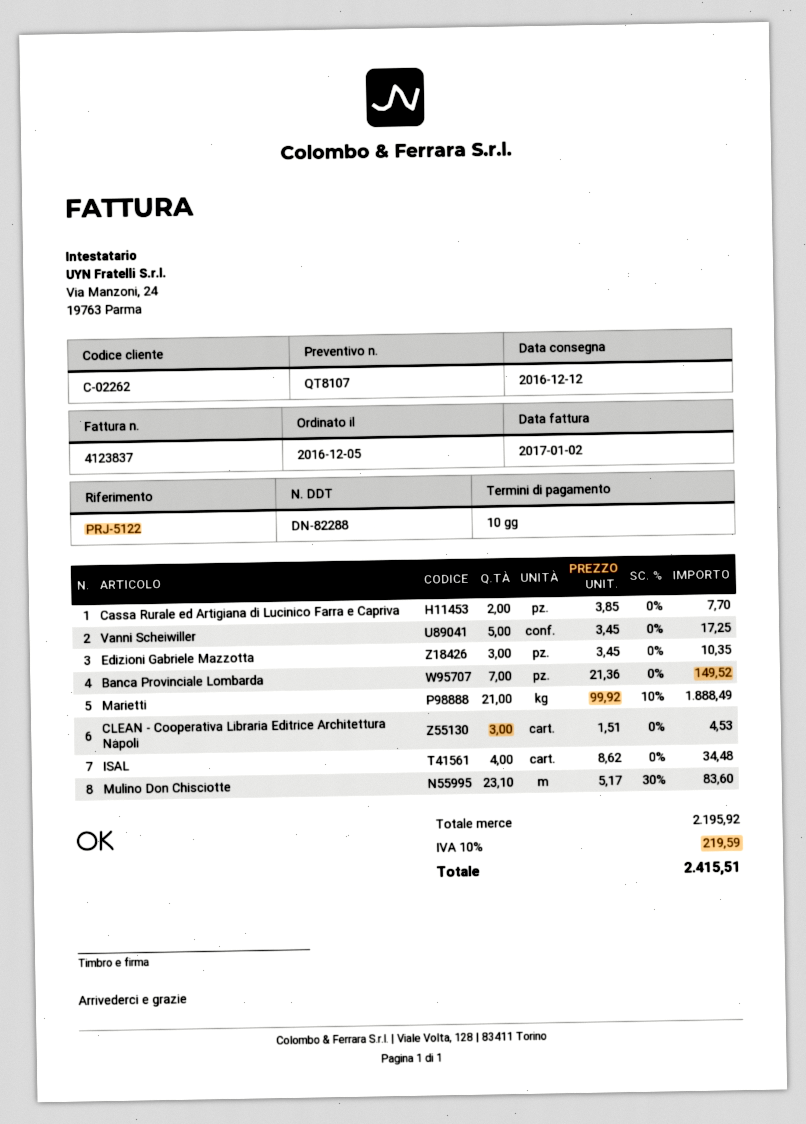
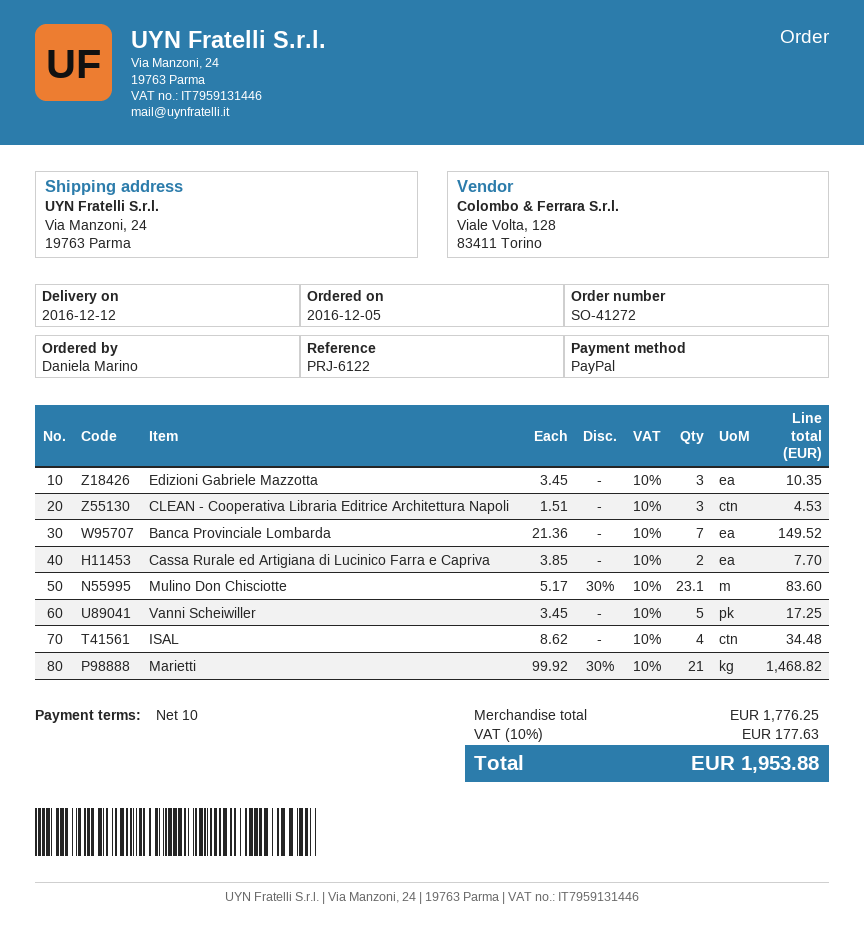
reference: PRJ-5122 -> PRJ-6122
Marietti: 21 x 99.92 - 10% = 1888.49 -> 21 x 99.92 - 30% = 1468.82
subtotal: 2195.92 -> 1776.25
tax: 10% = 219.59 -> 10% = 177.63
total: 2415.51 -> 1953.88

